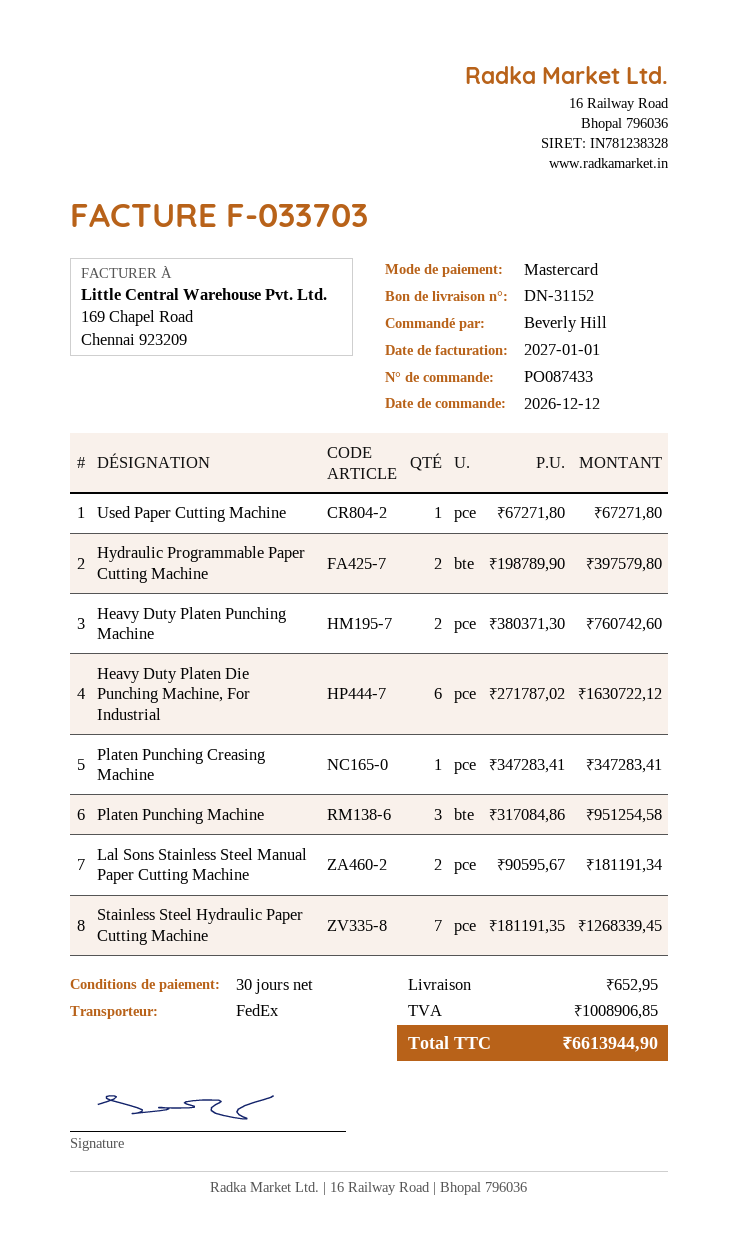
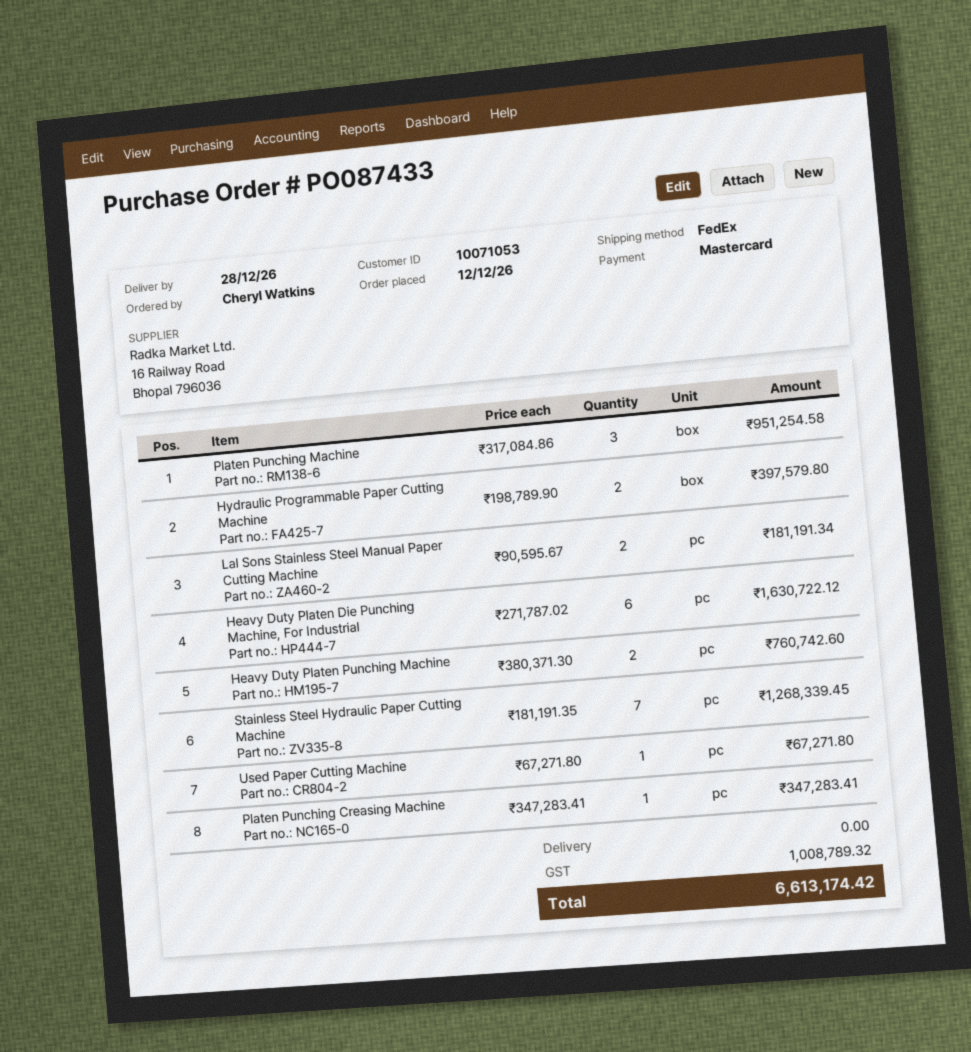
ordered by: Beverly Hill -> Cheryl Watkins
shipping: 652.95 -> 0.00
tax: 1008906.85 -> 1008789.32
total: 6613944.90 -> 6613174.42

